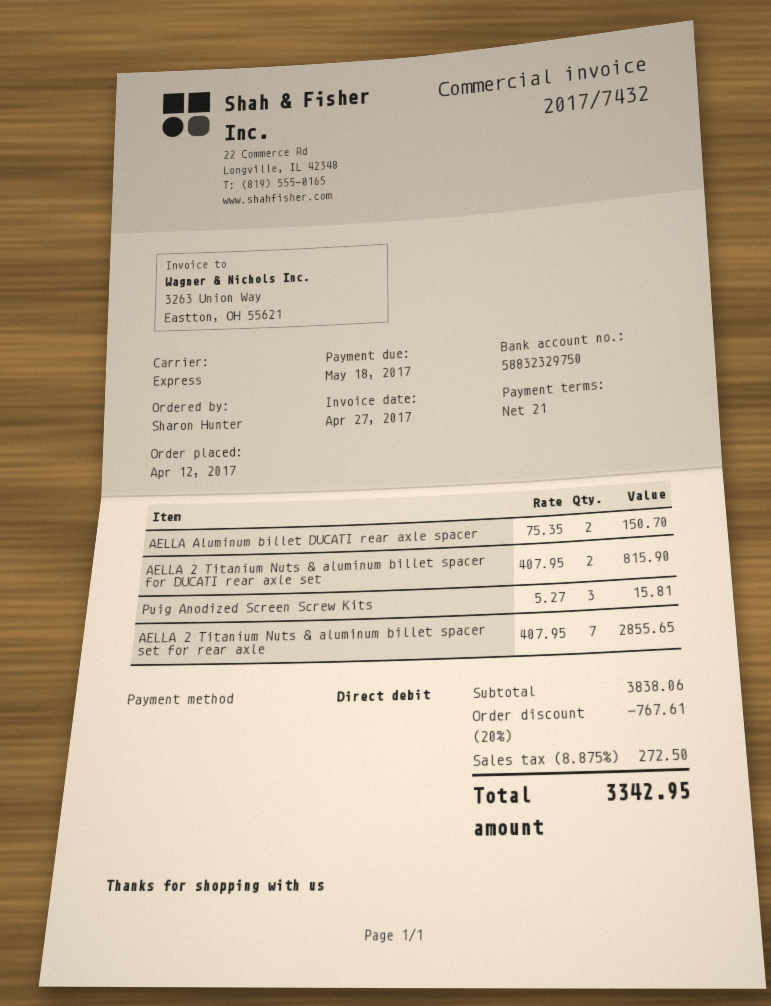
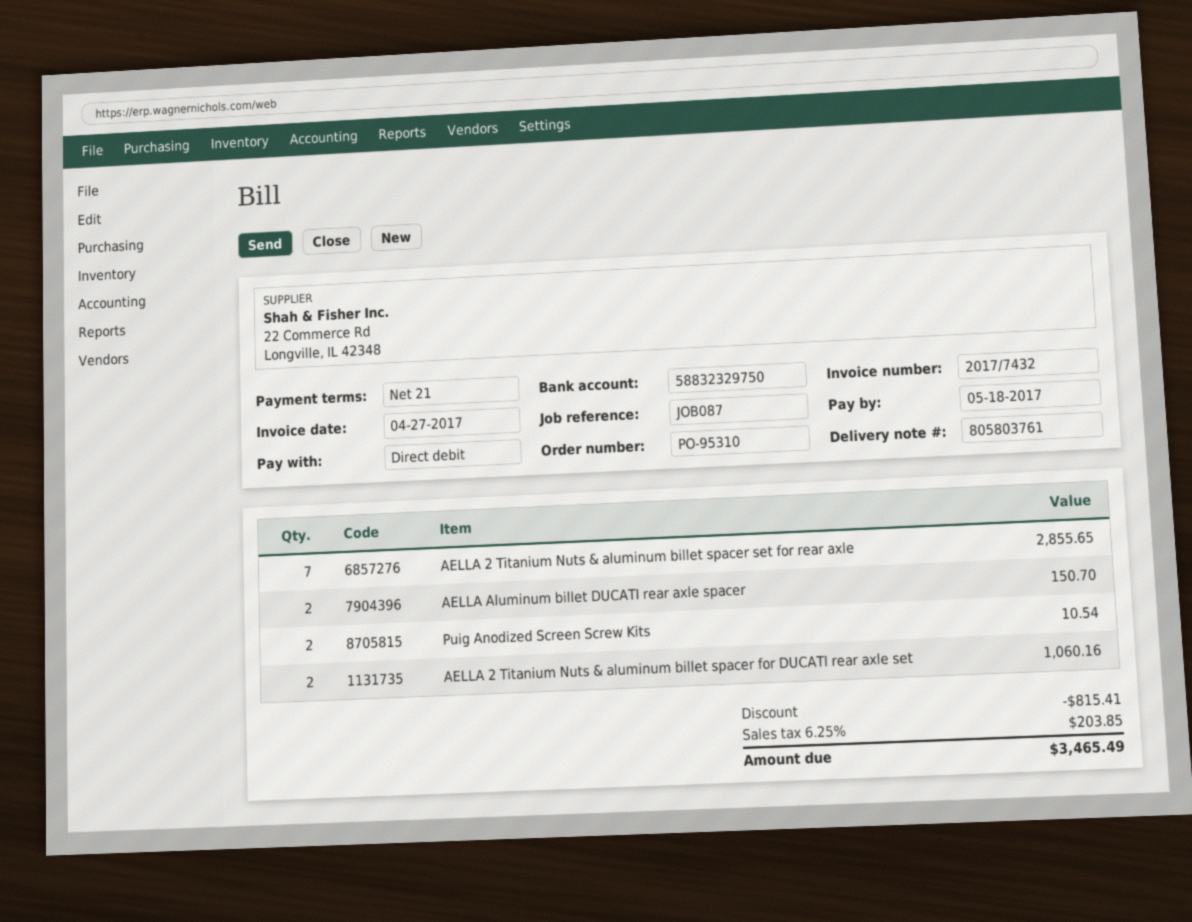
AELLA 2 Titanium Nuts & aluminum billet spacer for DUCATI rear axle set: 2 for 815.90 -> 2 for 1060.16
Puig Anodized Screen Screw Kits: 3 for 15.81 -> 2 for 10.54
discount: 767.61 -> 815.41
tax: 8.875% = 272.50 -> 6.25% = 203.85
total: 3342.95 -> 3465.49

